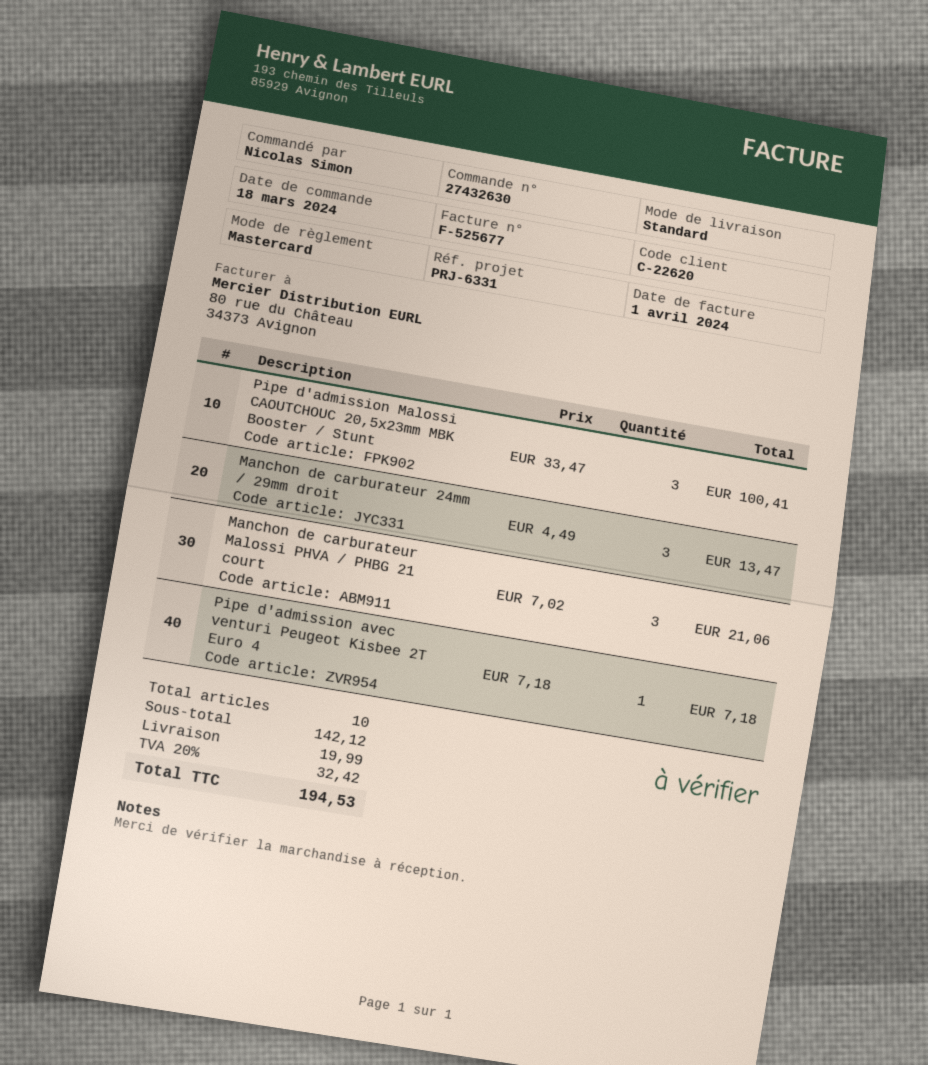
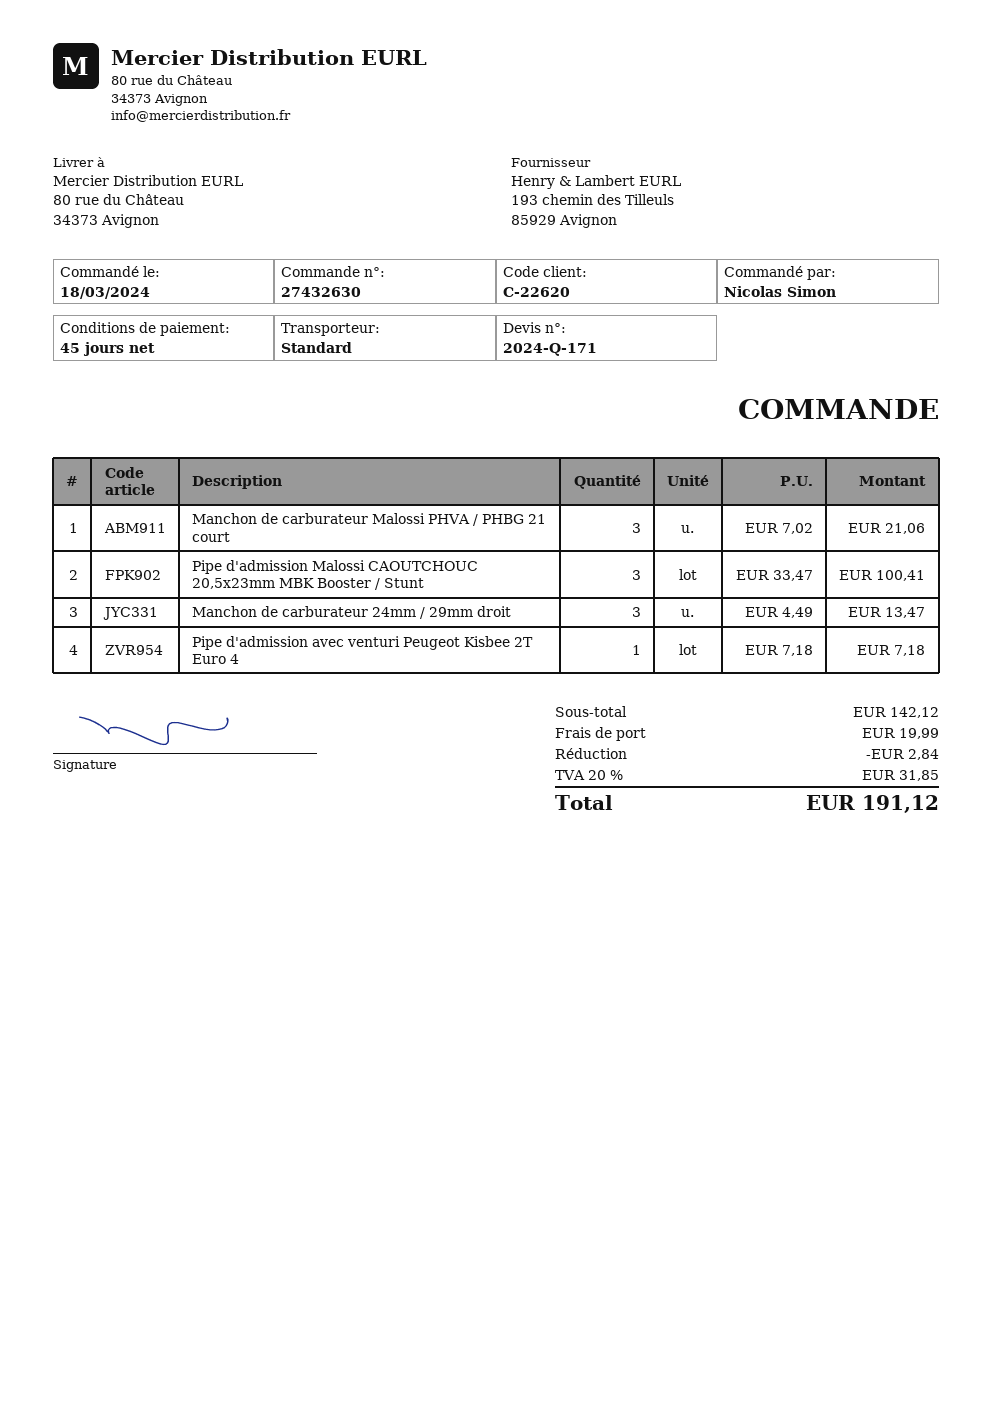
discount: none -> 2.84
tax: 20% = 32.42 -> 20% = 31.85
total: 194.53 -> 191.12

